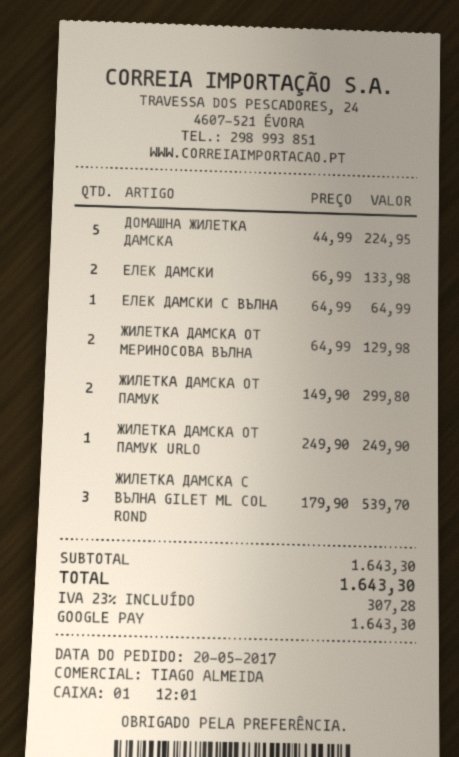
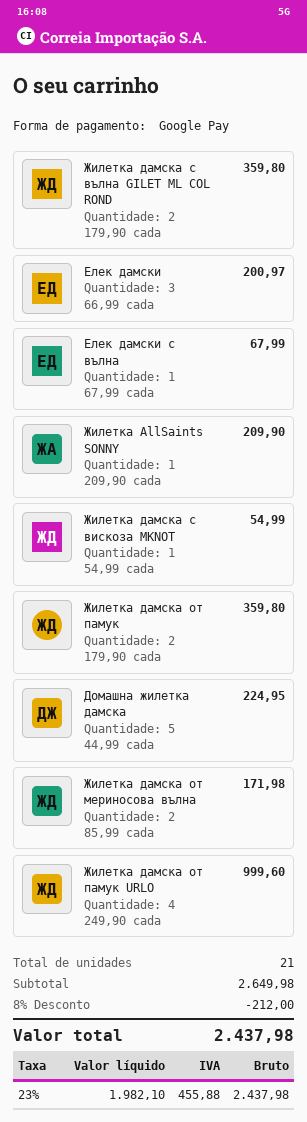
ЕЛЕК ДАМСКИ: 2 x 66.99 = 133.98 -> 3 x 66.99 = 200.97
ЕЛЕК ДАМСКИ С ВЪЛНА: 1 x 64.99 = 64.99 -> 1 x 67.99 = 67.99
ЖИЛЕТКА ДАМСКА ОТ МЕРИНОСОВА ВЪЛНА: 2 x 64.99 = 129.98 -> 2 x 85.99 = 171.98
ЖИЛЕТКА ДАМСКА ОТ ПАМУК: 2 x 149.90 = 299.80 -> 2 x 179.90 = 359.80
ЖИЛЕТКА ДАМСКА ОТ ПАМУК URLO: 1 x 249.90 = 249.90 -> 4 x 249.90 = 999.60
ЖИЛЕТКА ДАМСКА С ВЪЛНА GILET ML COL ROND: 3 x 179.90 = 539.70 -> 2 x 179.90 = 359.80
Жилетка AllSaints SONNY: none -> 1 x 209.90 = 209.90
Жилетка дамска с вискоза MKNOT: none -> 1 x 54.99 = 54.99
subtotal: 1643.30 -> 2649.98
discount: none -> 8% = 212.00
tax: 23% = 307.28 -> 23% = 455.88
total: 1643.30 -> 2437.98

